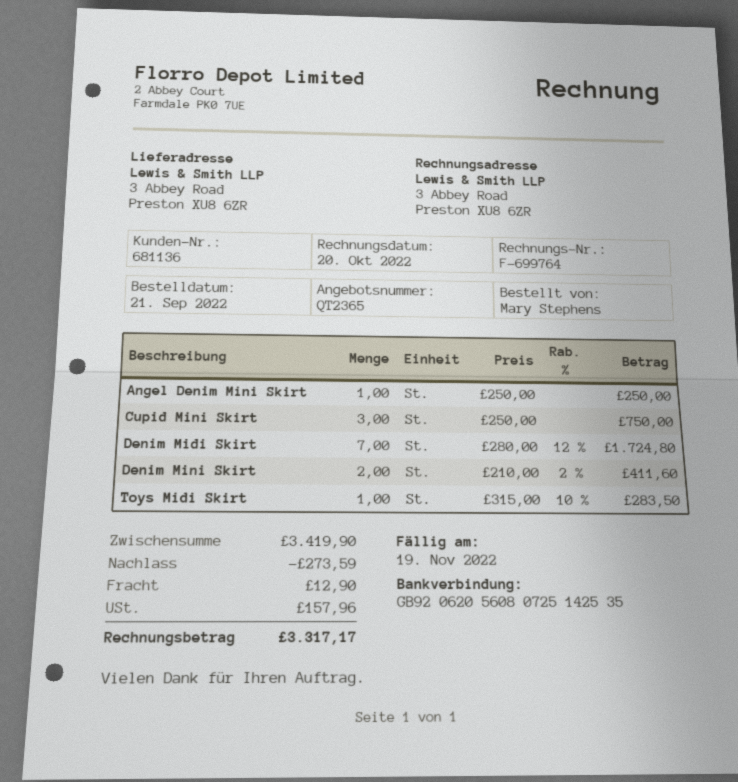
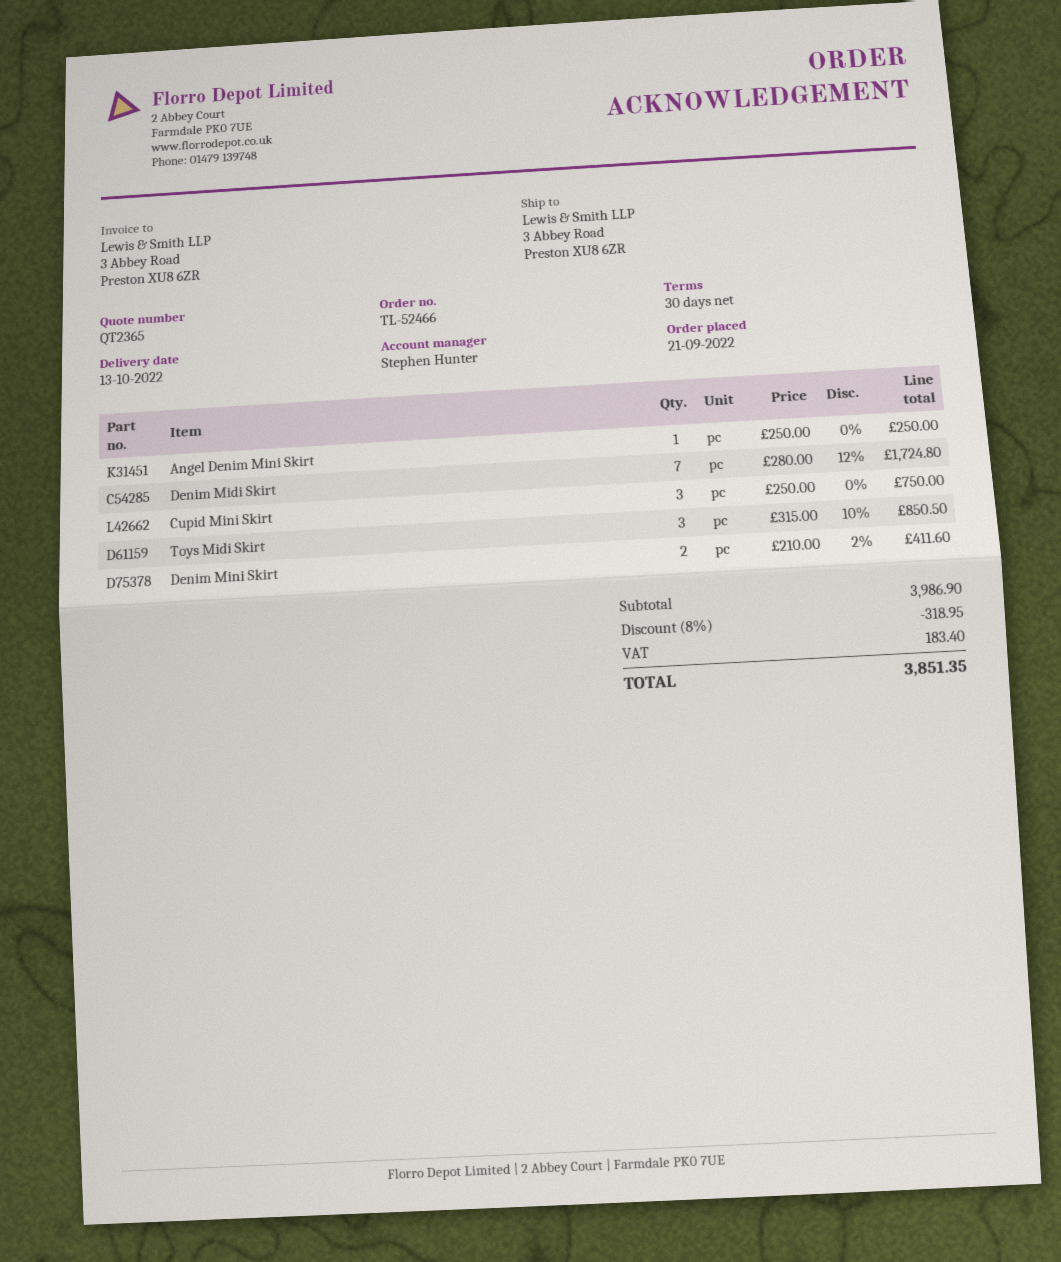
Toys Midi Skirt: 1 x 315.00 - 10% = 283.50 -> 3 x 315.00 - 10% = 850.50
subtotal: 3419.90 -> 3986.90
discount: 273.59 -> 318.95
shipping: 12.90 -> none
tax: 157.96 -> 183.40
total: 3317.17 -> 3851.35

